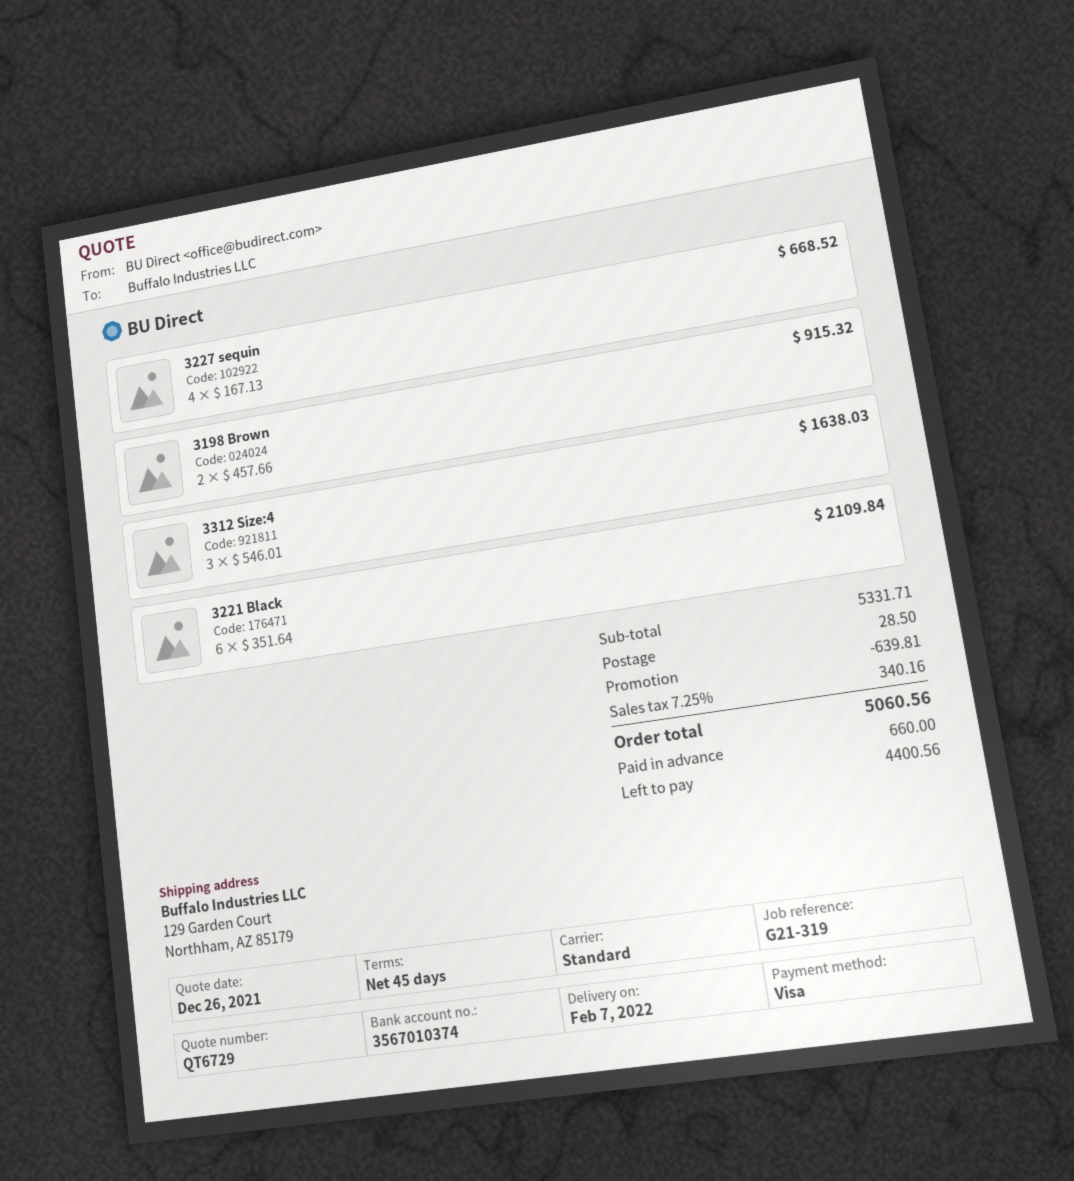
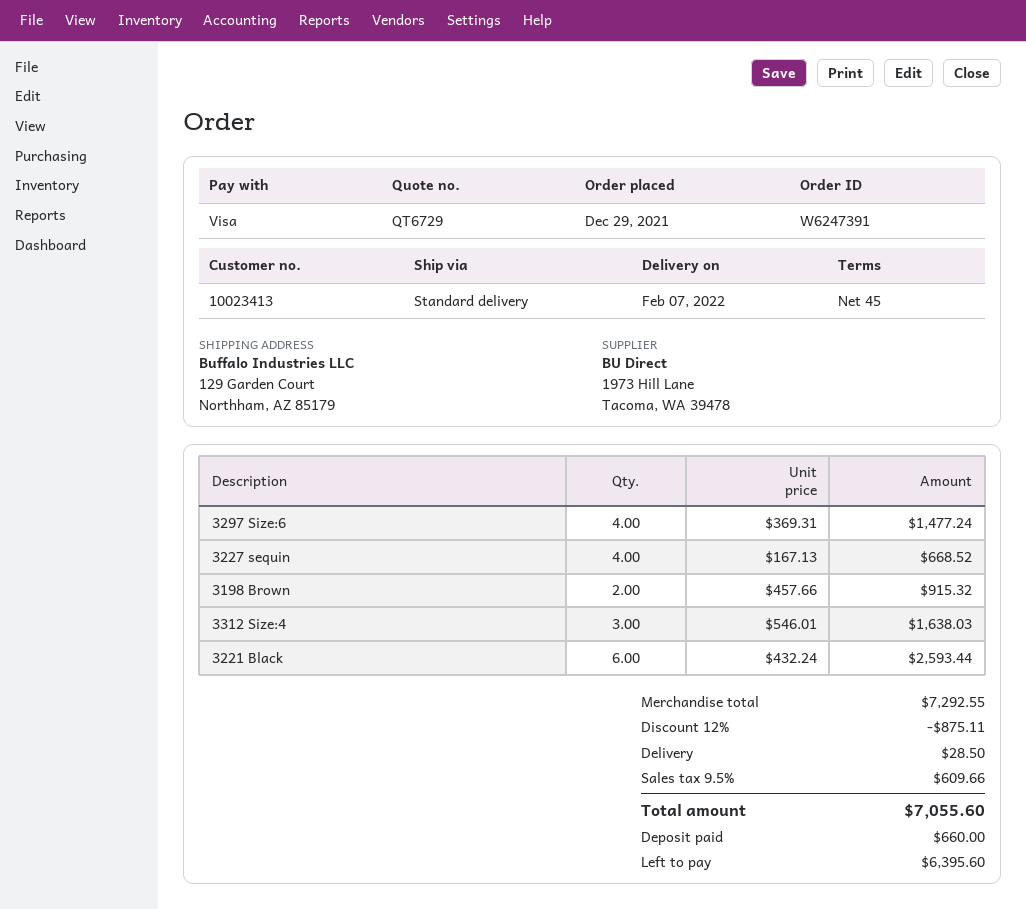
3221 Black: 6 x 351.64 = 2109.84 -> 6 x 432.24 = 2593.44
3297 Size:6: none -> 4 x 369.31 = 1477.24
subtotal: 5331.71 -> 7292.55
discount: 639.81 -> 875.11
tax: 7.25% = 340.16 -> 9.5% = 609.66
total: 5060.56 -> 7055.60
balance: 4400.56 -> 6395.60

